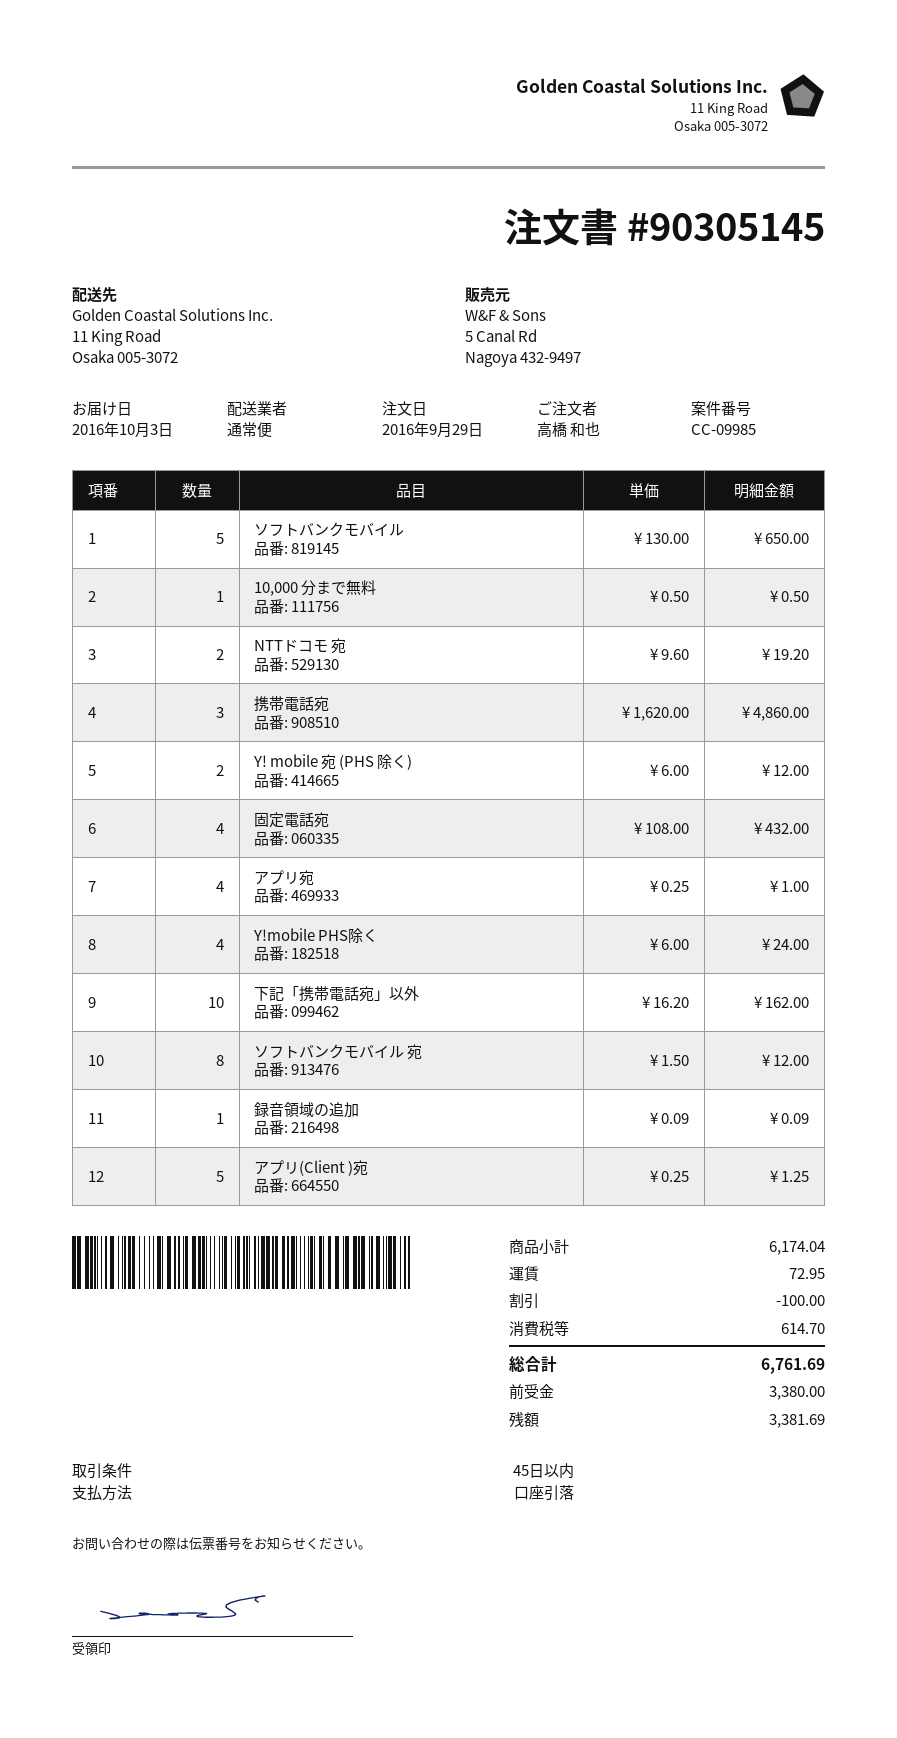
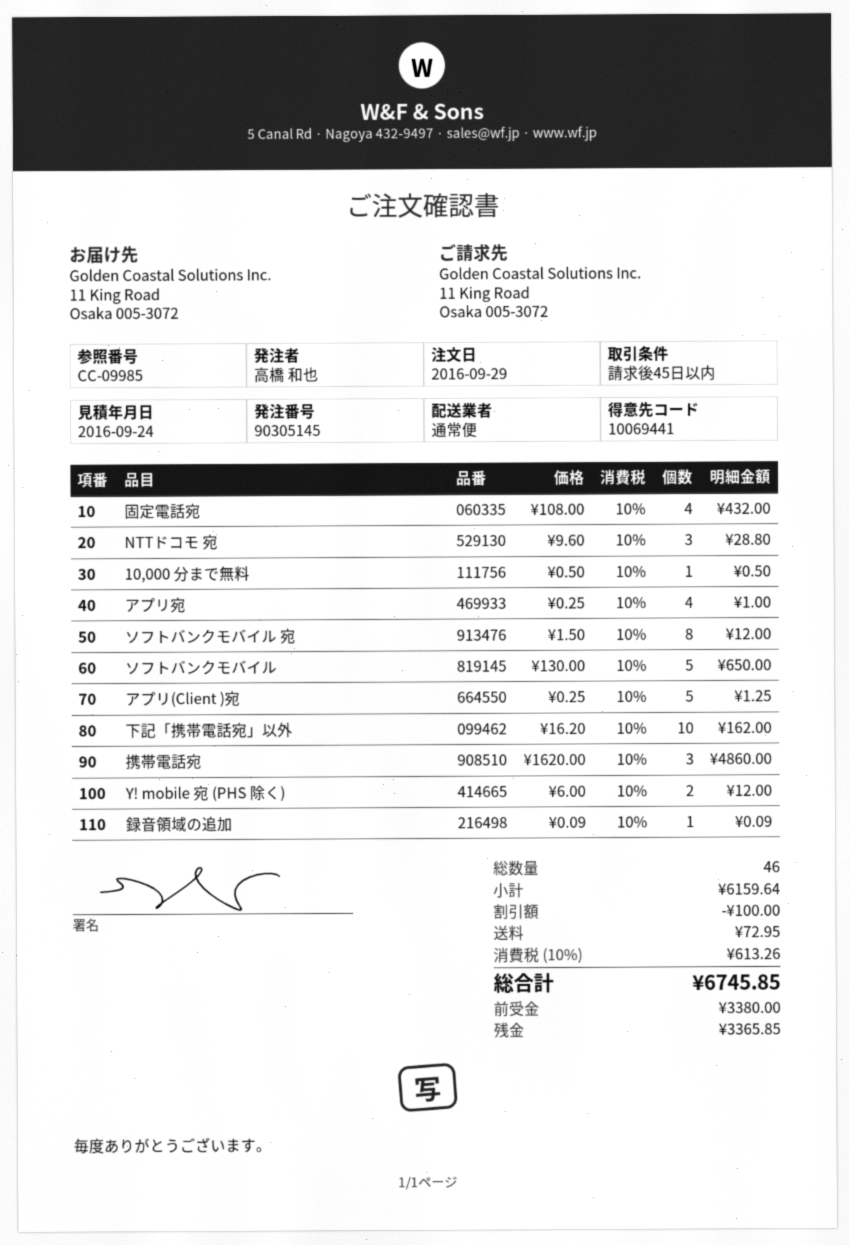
NTTドコモ 宛: 2 x 9.60 = 19.20 -> 3 x 9.60 = 28.80
Y!mobile PHS除く: 4 x 6.00 = 24.00 -> none
subtotal: 6174.04 -> 6159.64
tax: 614.70 -> 613.26
total: 6761.69 -> 6745.85
balance: 3381.69 -> 3365.85

